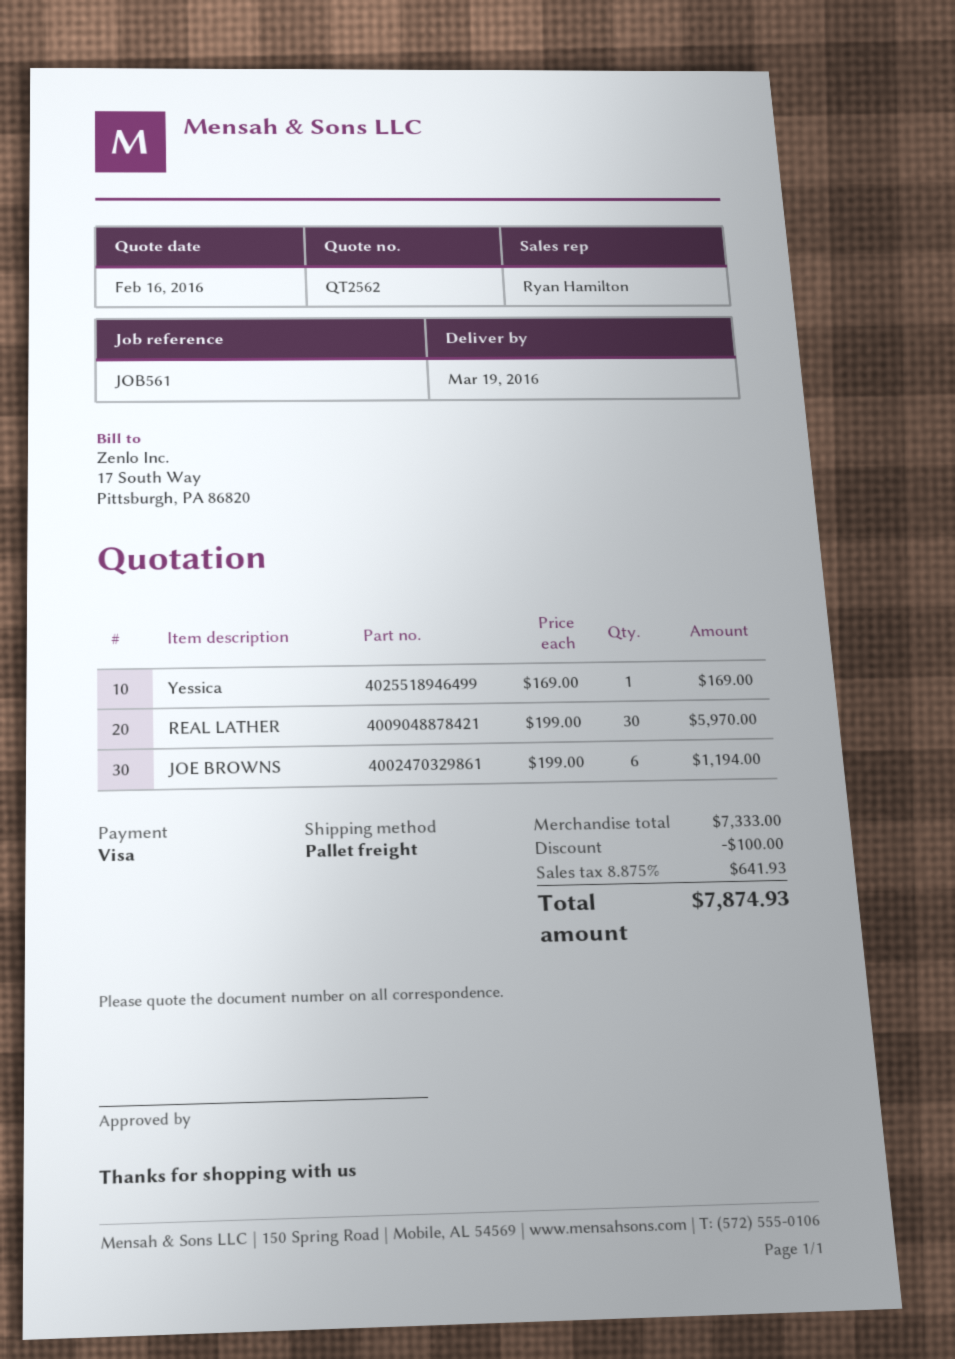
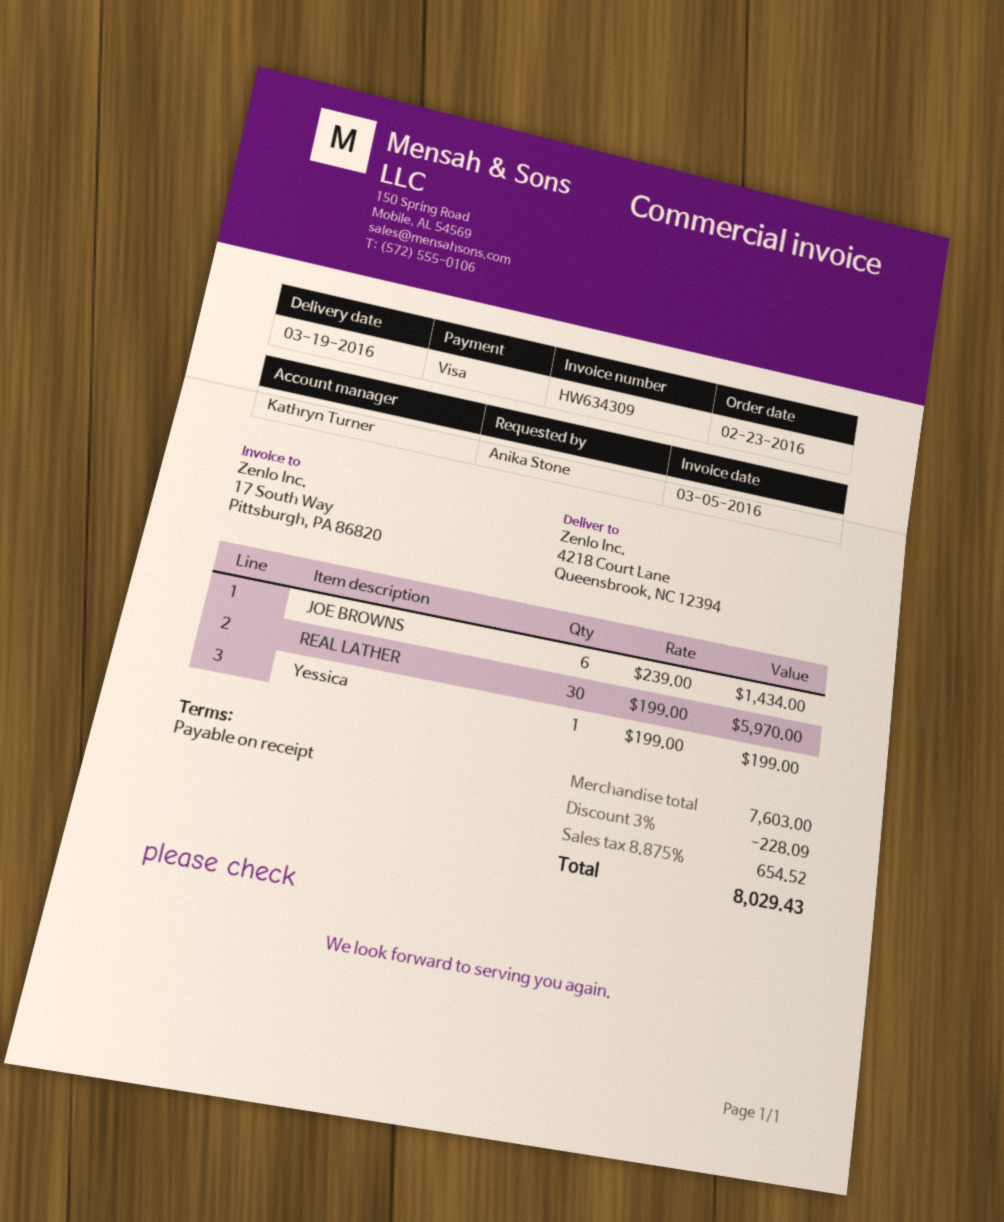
sales rep: Ryan Hamilton -> Kathryn Turner
Yessica: 1 x 169.00 = 169.00 -> 1 x 199.00 = 199.00
JOE BROWNS: 6 x 199.00 = 1194.00 -> 6 x 239.00 = 1434.00
subtotal: 7333.00 -> 7603.00
discount: 100.00 -> 228.09
tax: 8.875% = 641.93 -> 8.875% = 654.52
total: 7874.93 -> 8029.43

